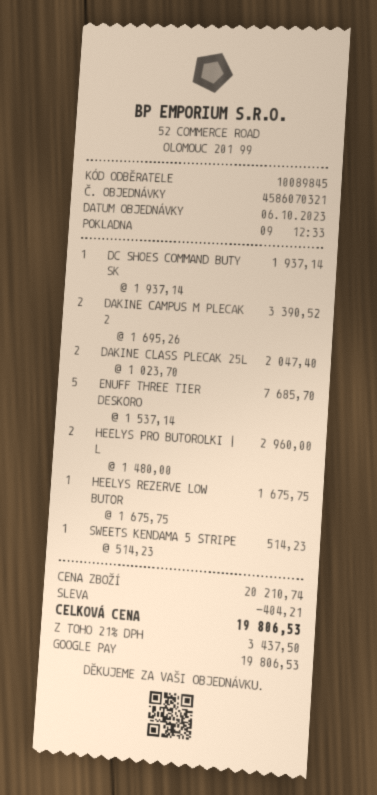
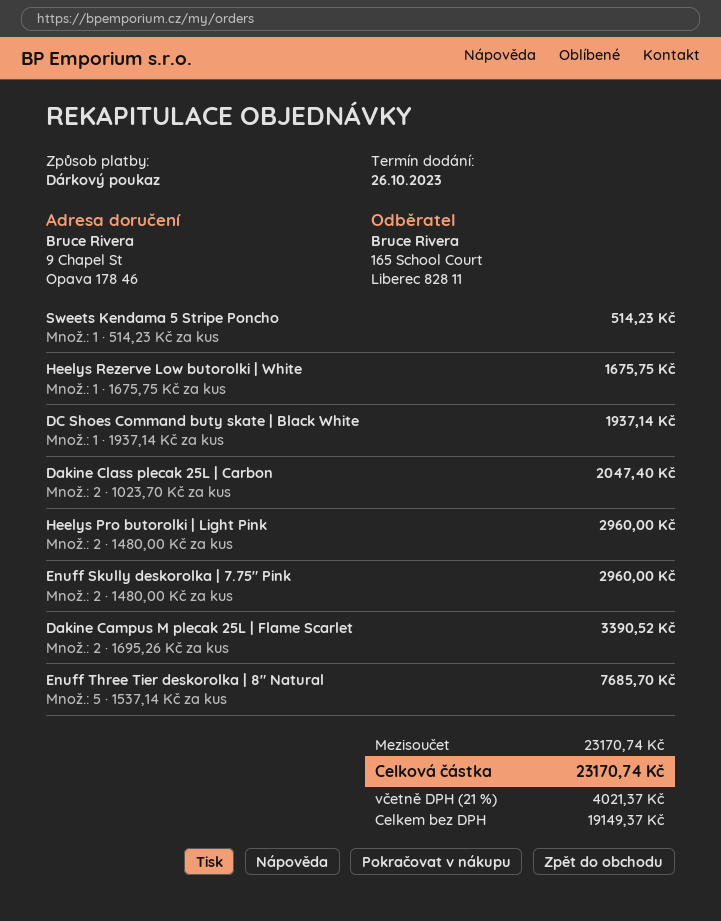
payment method: Google Pay -> gift card
Enuff Skully deskorolka | 7.75" Pink: none -> 2 x 1480.00 = 2960.00
subtotal: 20210.74 -> 23170.74
discount: 404.21 -> none
tax: 21% = 3437.50 -> 21% = 4021.37
total: 19806.53 -> 23170.74

